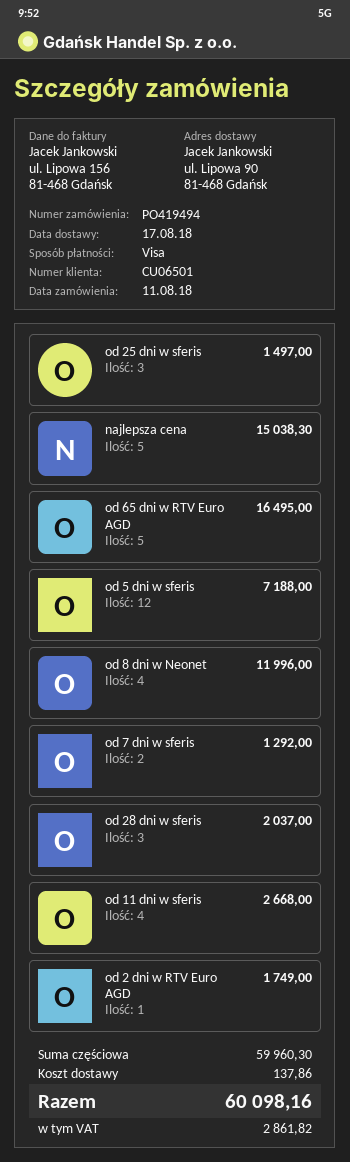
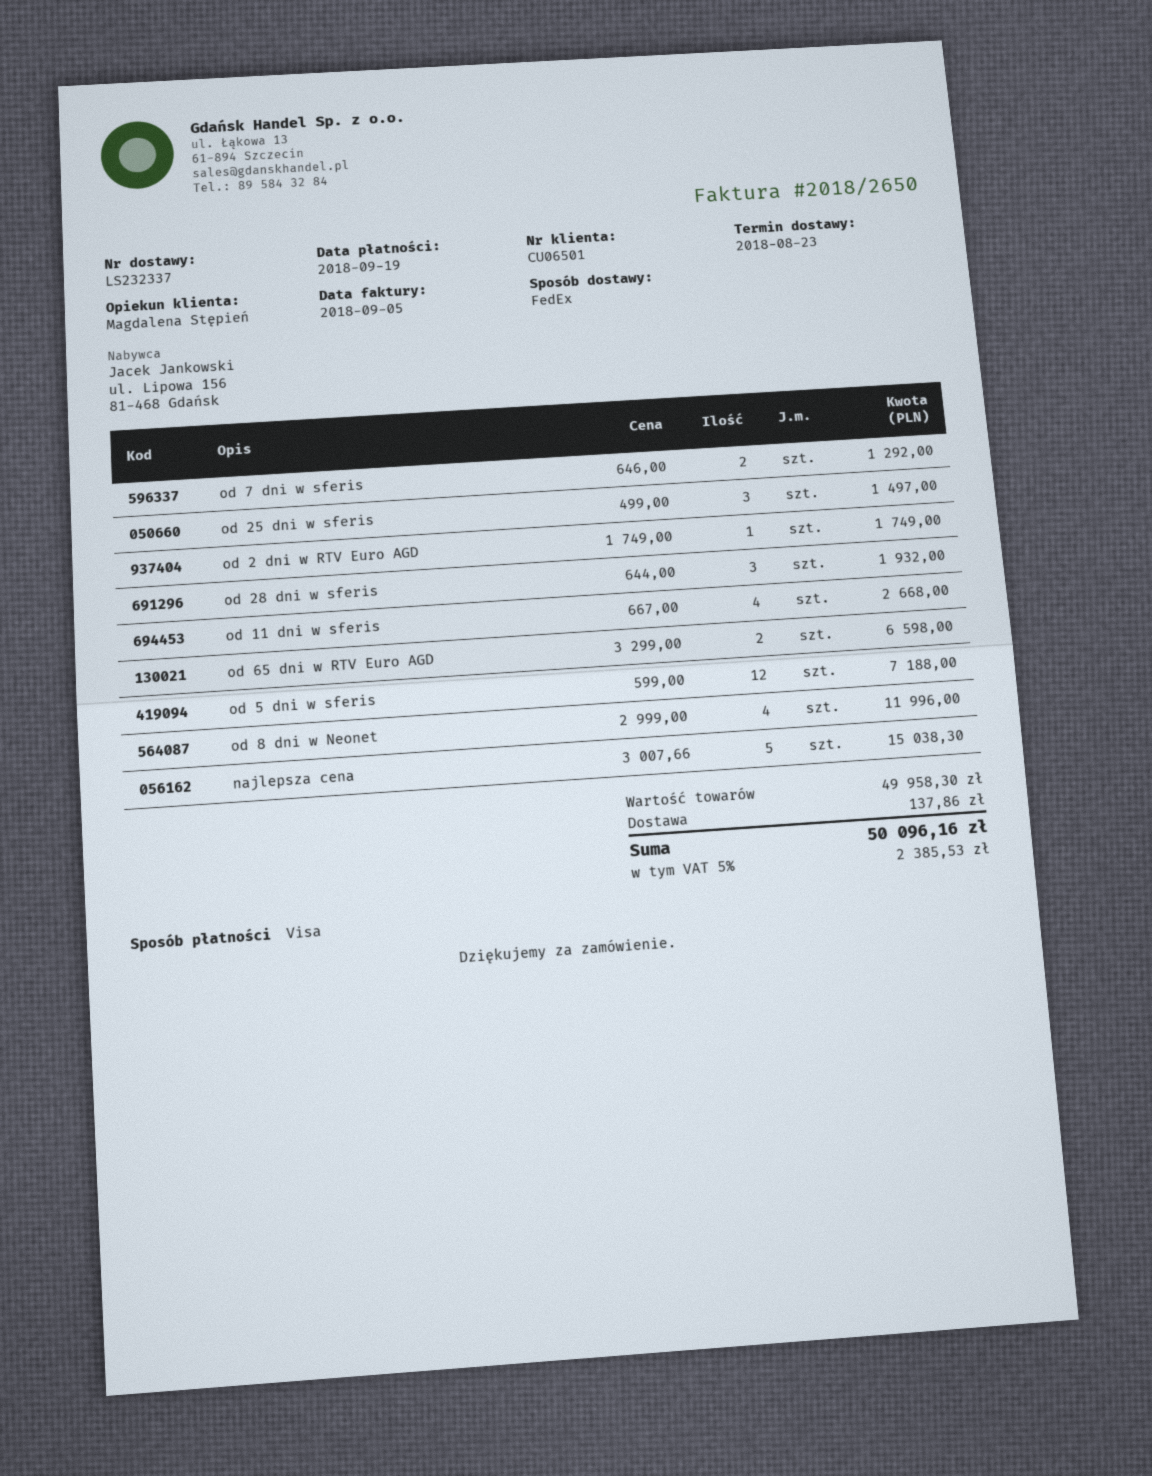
delivery date: 2018-08-17 -> 2018-08-23
od 65 dni w RTV Euro AGD: 5 for 16495.00 -> 2 for 6598.00
od 28 dni w sferis: 3 for 2037.00 -> 3 for 1932.00
subtotal: 59960.30 -> 49958.30
tax: 2861.82 -> 2385.53
total: 60098.16 -> 50096.16

